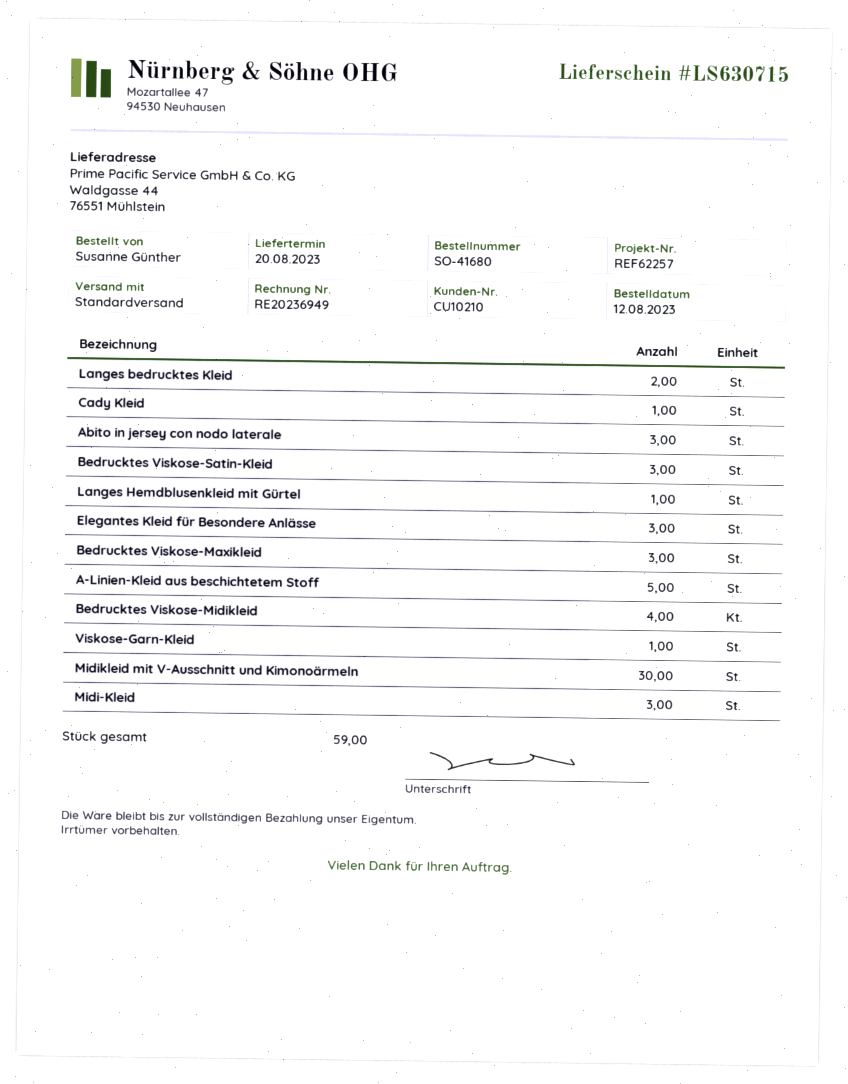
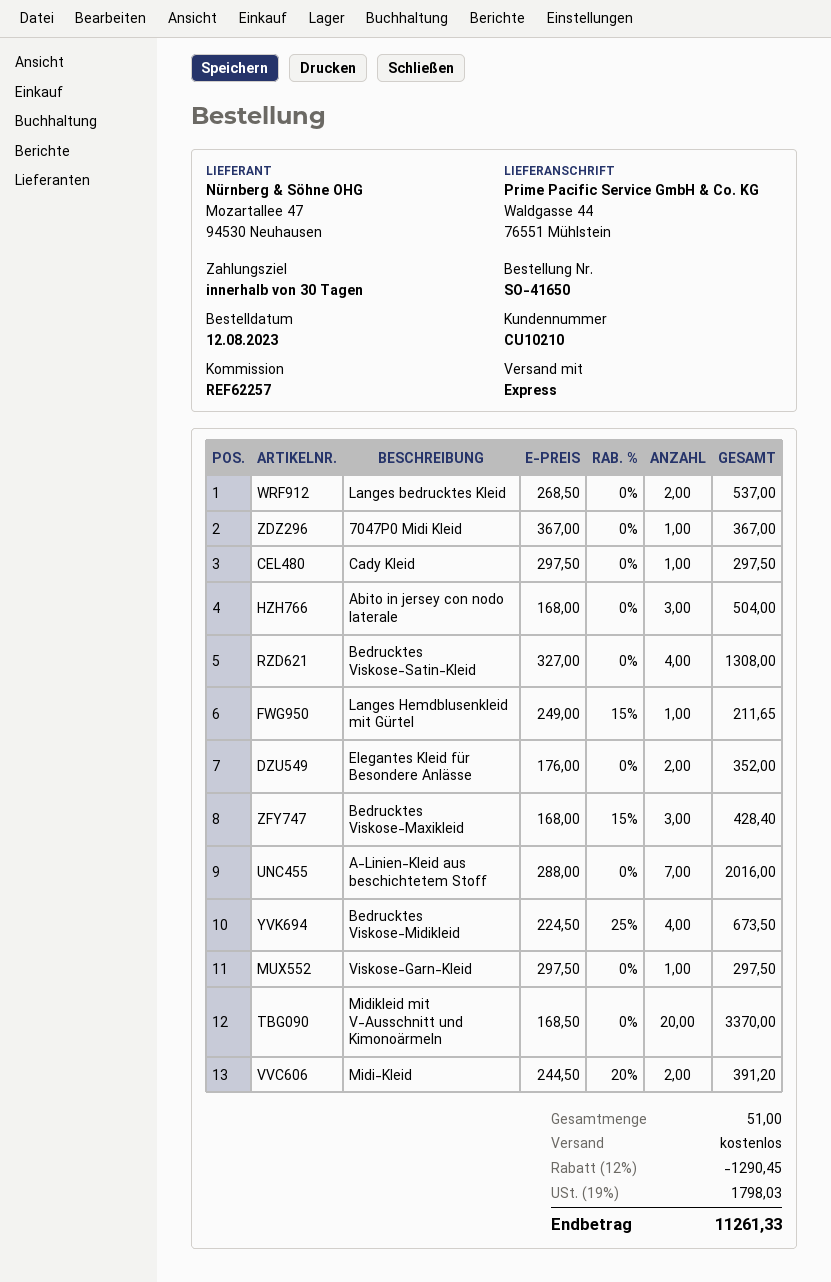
order number: SO-41680 -> SO-41650
shipping method: standard -> express
Bedrucktes Viskose-Satin-Kleid: 3 -> 4
Elegantes Kleid für Besondere Anlässe: 3 -> 2
A-Linien-Kleid aus beschichtetem Stoff: 5 -> 7
Midikleid mit V-Ausschnitt und Kimonoärmeln: 30 -> 20
Midi-Kleid: 3 -> 2
7047P0 Midi Kleid: none -> 1
total quantity: 59 -> 51

